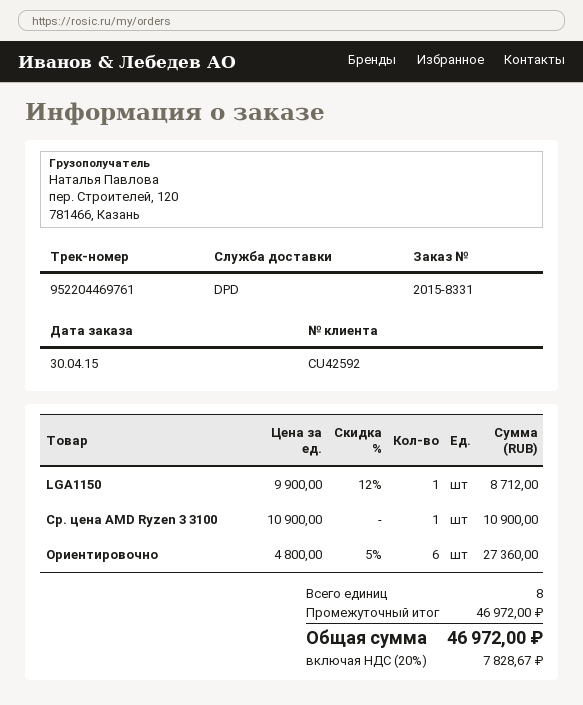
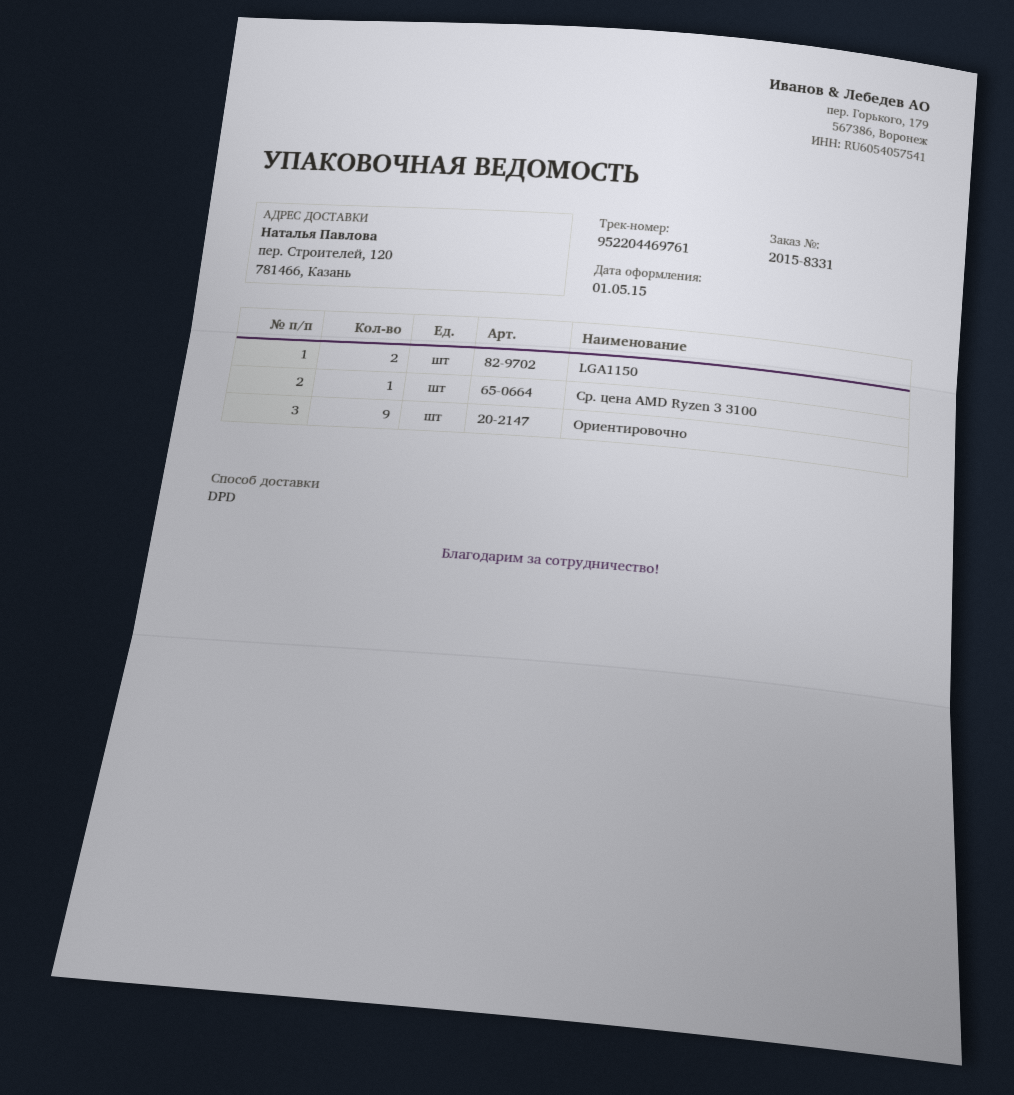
order date: 2015-04-30 -> 2015-05-01
LGA1150: 1 -> 2
Ориентировочно: 6 -> 9

